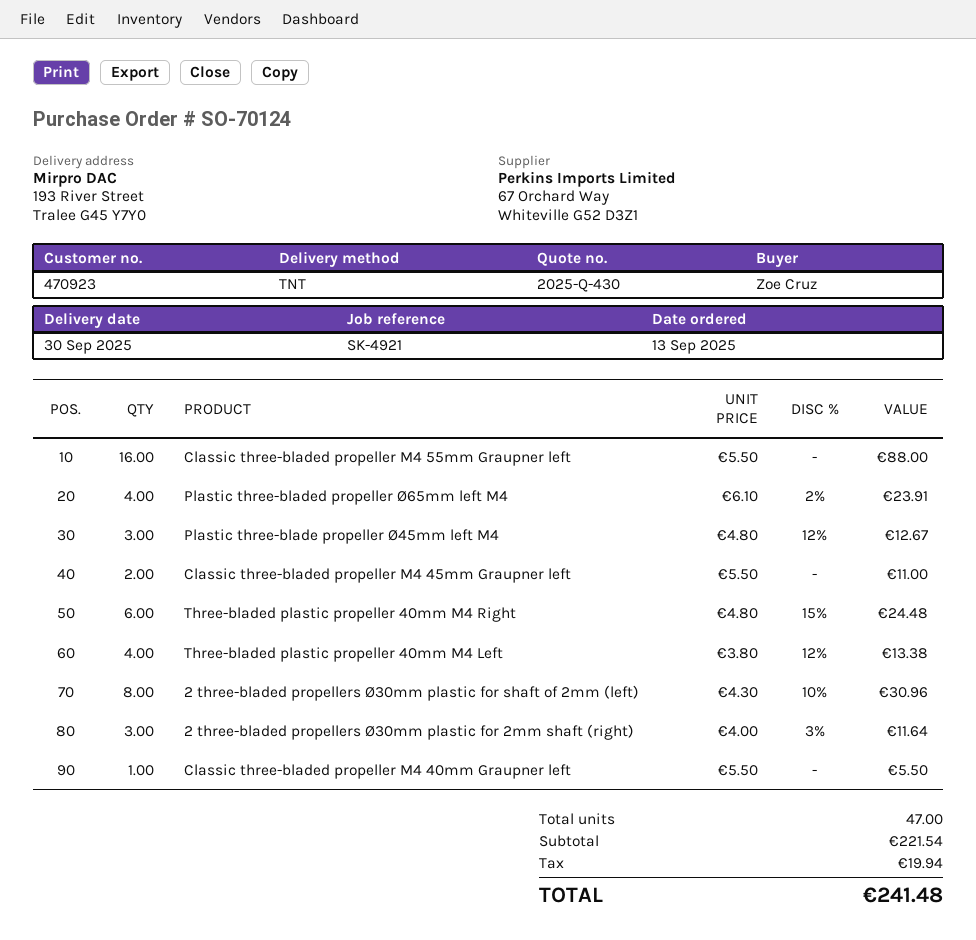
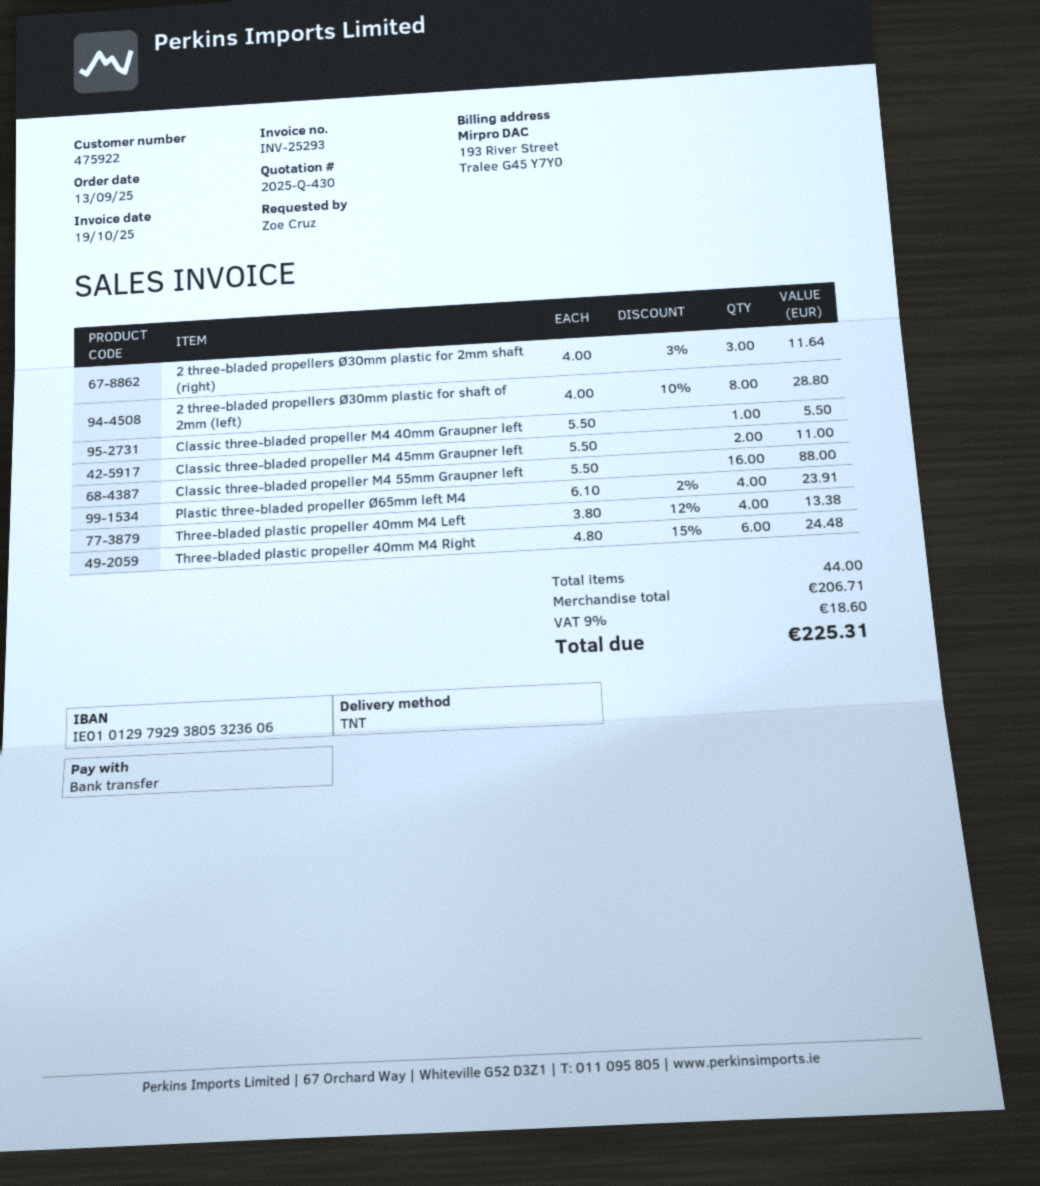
customer number: 470923 -> 475922
Plastic three-blade propeller Ø45mm left M4: 3 x 4.80 - 12% = 12.67 -> none
2 three-bladed propellers Ø30mm plastic for shaft of 2mm (left): 8 x 4.30 - 10% = 30.96 -> 8 x 4.00 - 10% = 28.80
total quantity: 47 -> 44
subtotal: 221.54 -> 206.71
tax: 19.94 -> 18.60
total: 241.48 -> 225.31

